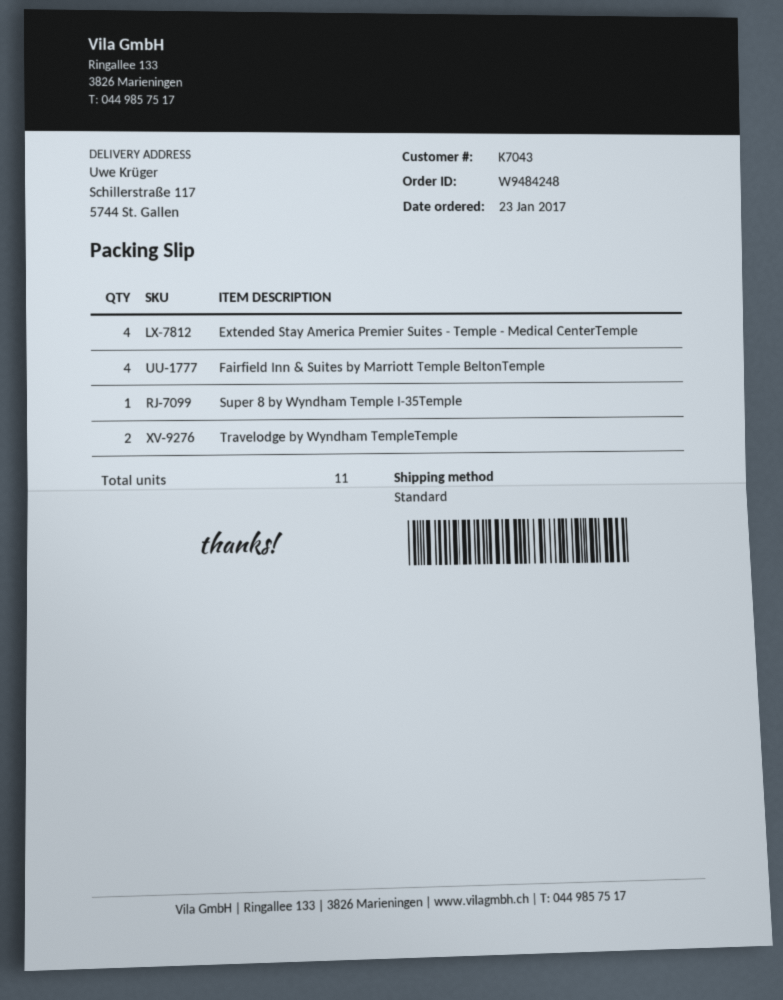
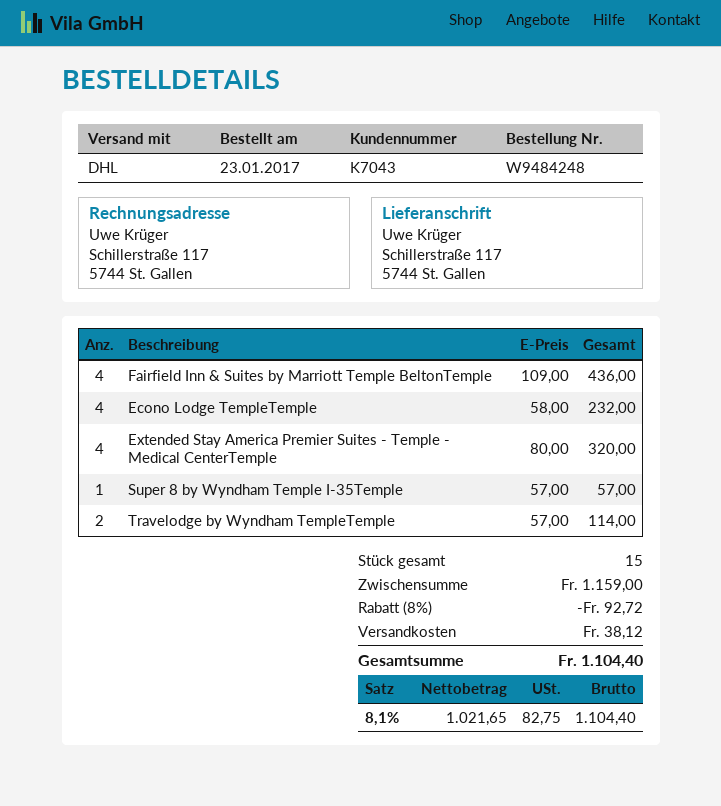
shipping method: standard -> DHL
Econo Lodge TempleTemple: none -> 4
total quantity: 11 -> 15

